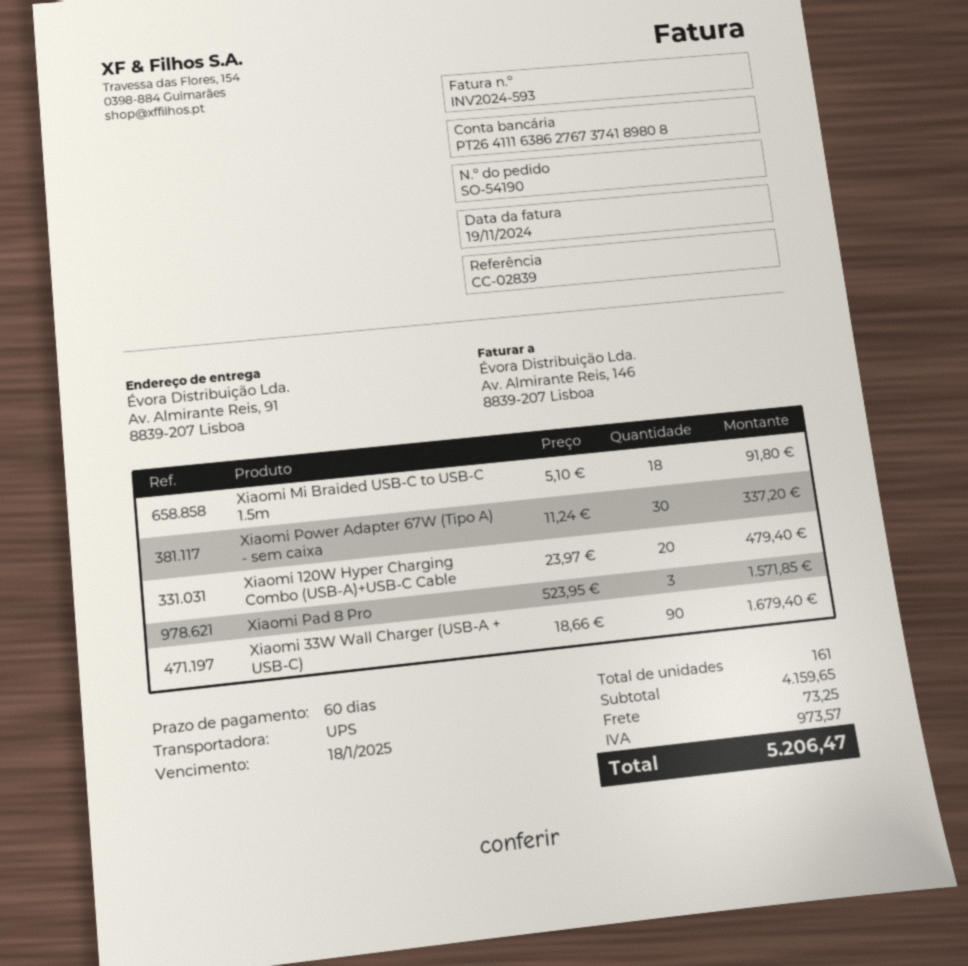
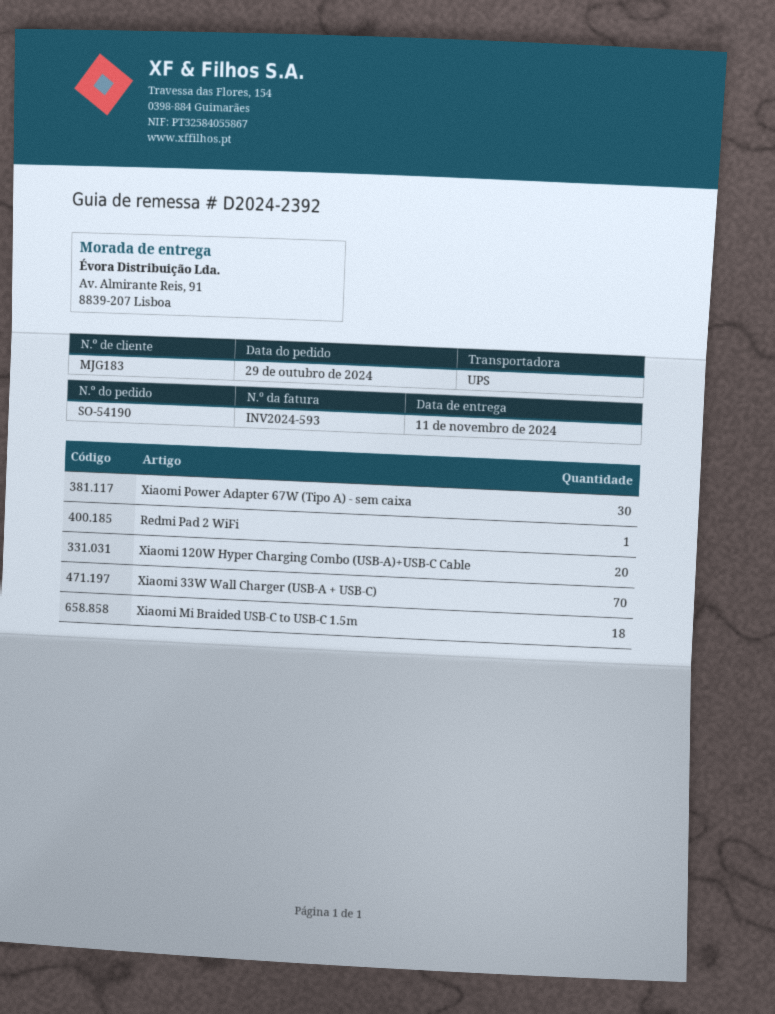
Xiaomi Pad 8 Pro: 3 -> none
Xiaomi 33W Wall Charger (USB-A + USB-C): 90 -> 70
Redmi Pad 2 WiFi: none -> 1

